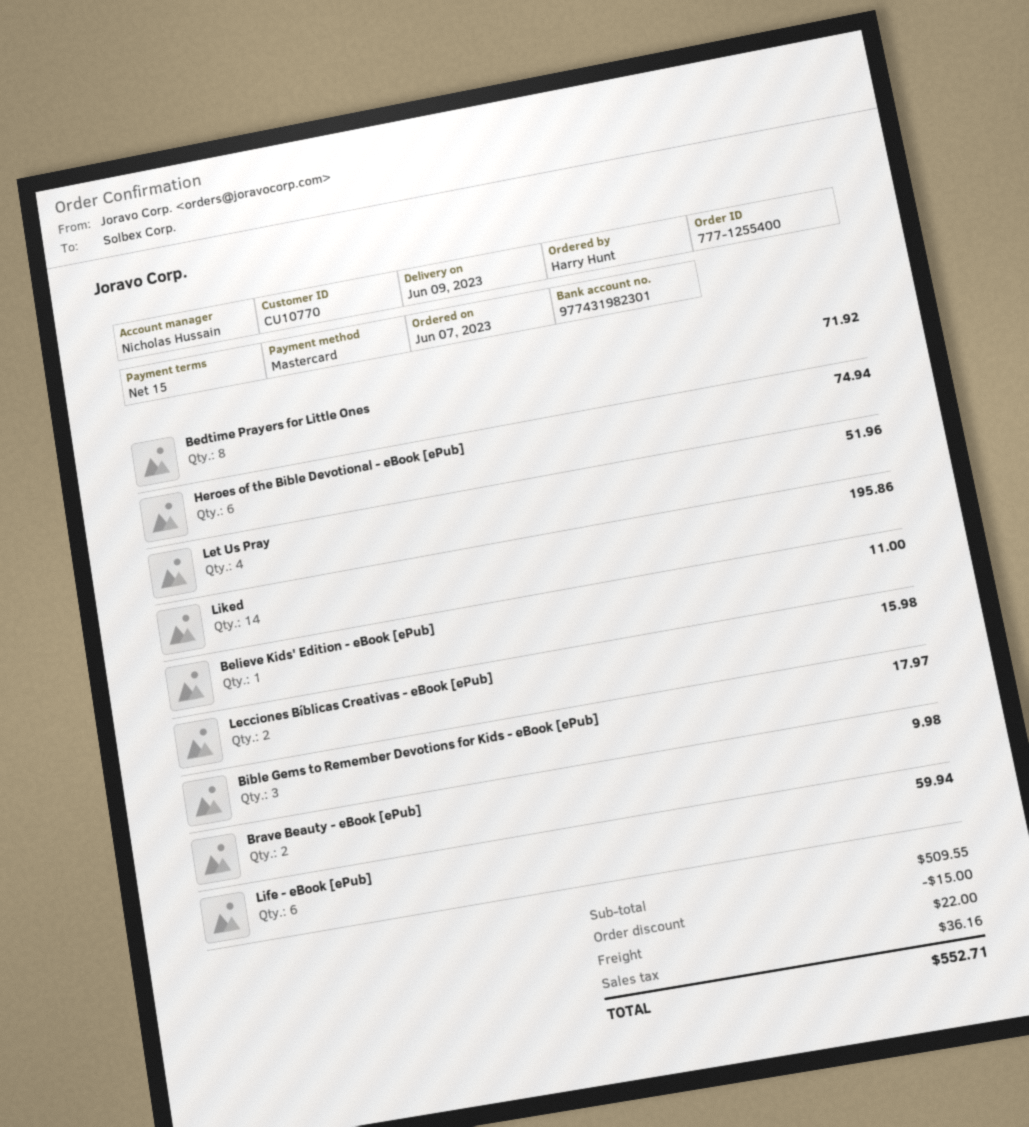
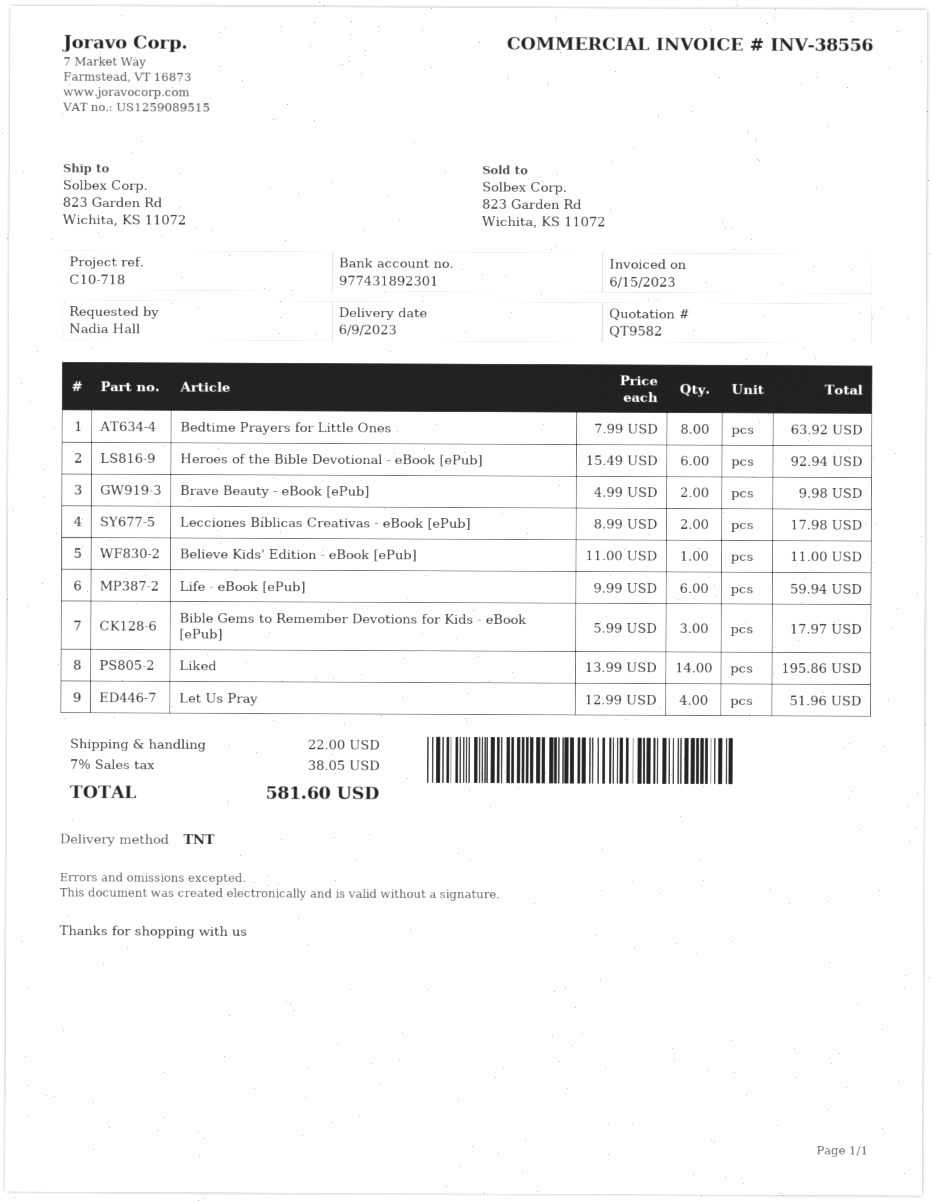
ordered by: Harry Hunt -> Nadia Hall
bank account: 977431982301 -> 977431892301
Bedtime Prayers for Little Ones: 8 for 71.92 -> 8 for 63.92
Heroes of the Bible Devotional - eBook [ePub]: 6 for 74.94 -> 6 for 92.94
Lecciones Bíblicas Creativas - eBook [ePub]: 2 for 15.98 -> 2 for 17.98
discount: 15.00 -> none
tax: 36.16 -> 38.05
total: 552.71 -> 581.60

